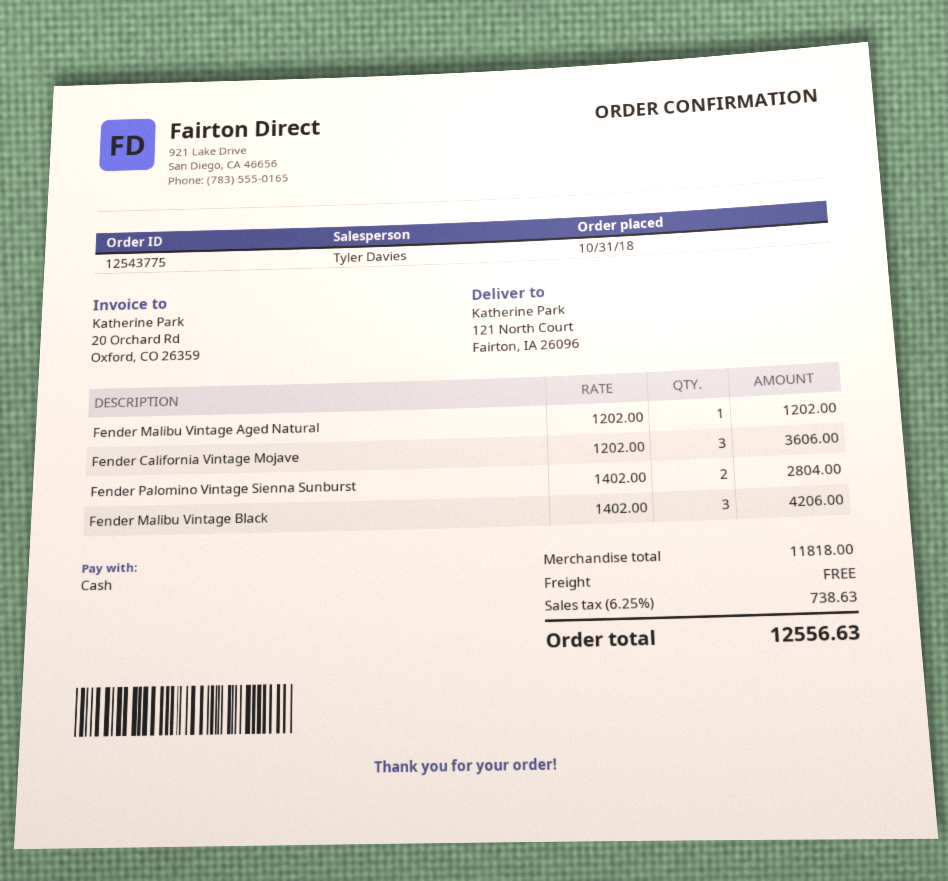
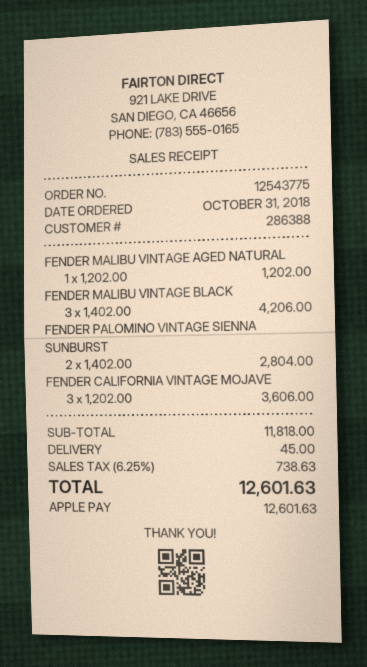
payment method: cash -> Apple Pay
shipping: 0.00 -> 45.00
total: 12556.63 -> 12601.63

